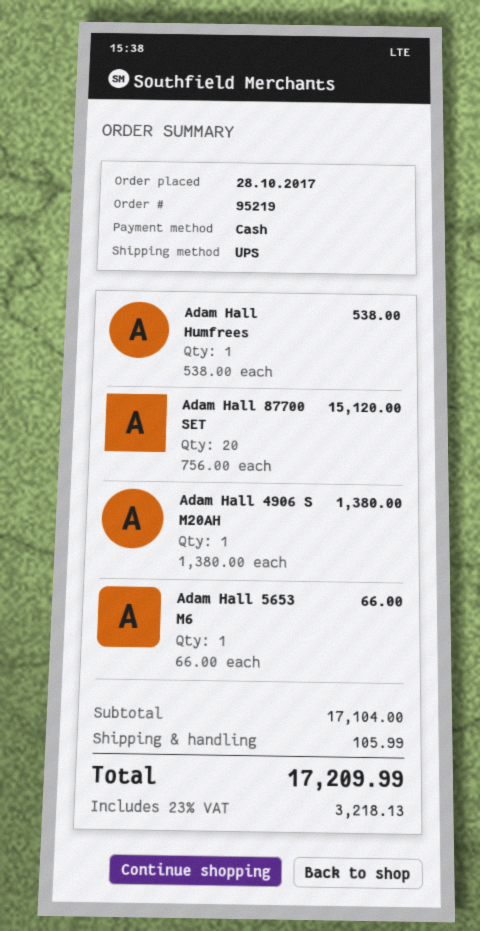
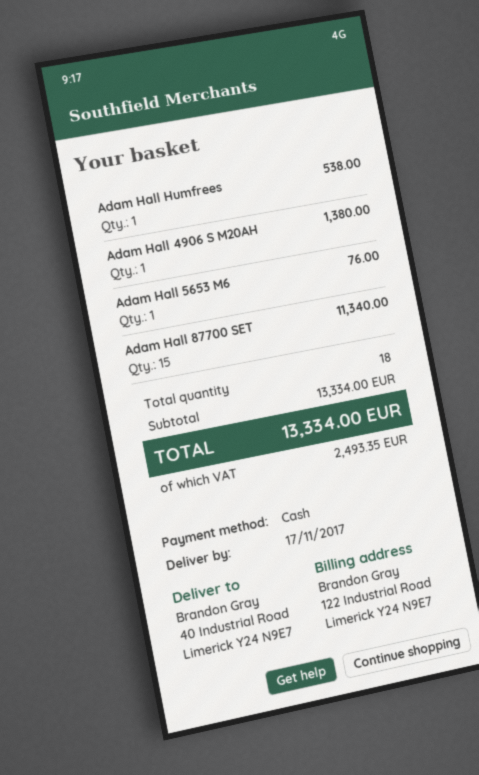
Adam Hall 87700 SET: 20 for 15120.00 -> 15 for 11340.00
Adam Hall 5653 M6: 1 for 66.00 -> 1 for 76.00
subtotal: 17104.00 -> 13334.00
shipping: 105.99 -> none
tax: 3218.13 -> 2493.35
total: 17209.99 -> 13334.00

